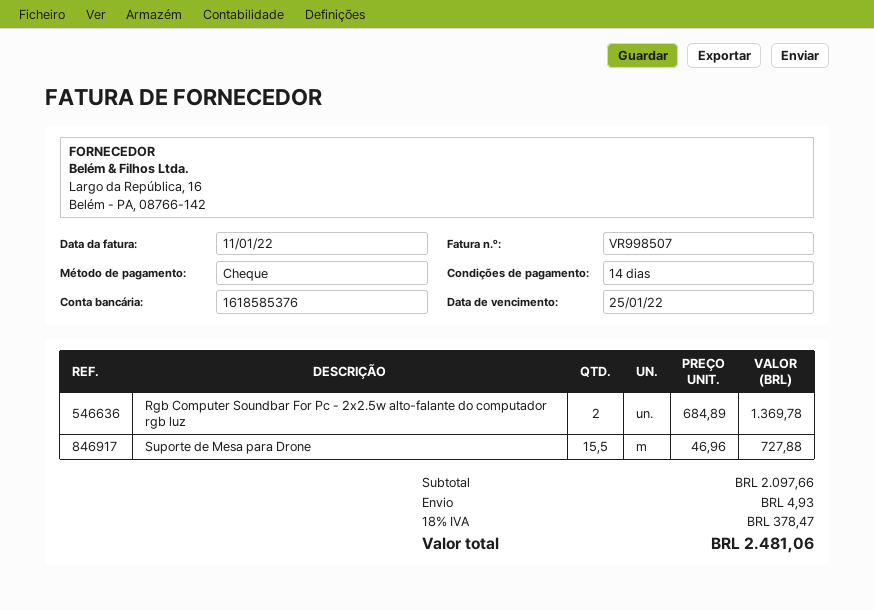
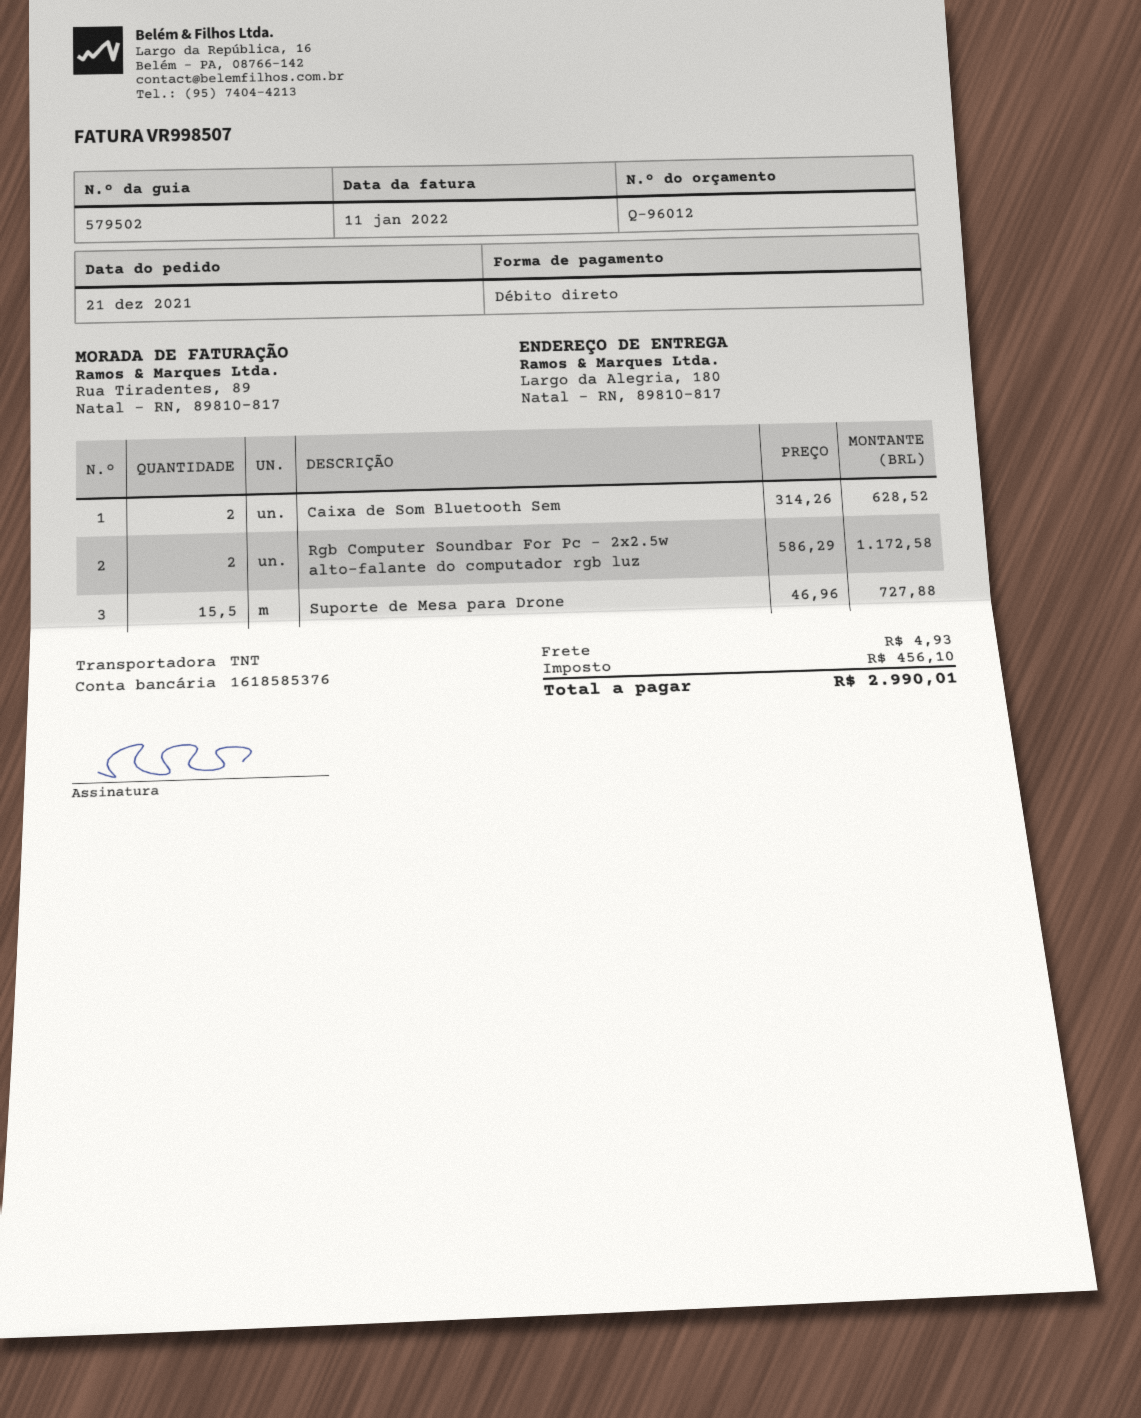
payment method: cheque -> direct debit
Rgb Computer Soundbar For Pc - 2x2.5w alto-falante do computador rgb luz: 2 x 684.89 = 1369.78 -> 2 x 586.29 = 1172.58
Caixa de Som Bluetooth Sem: none -> 2 x 314.26 = 628.52
tax: 378.47 -> 456.10
total: 2481.06 -> 2990.01

